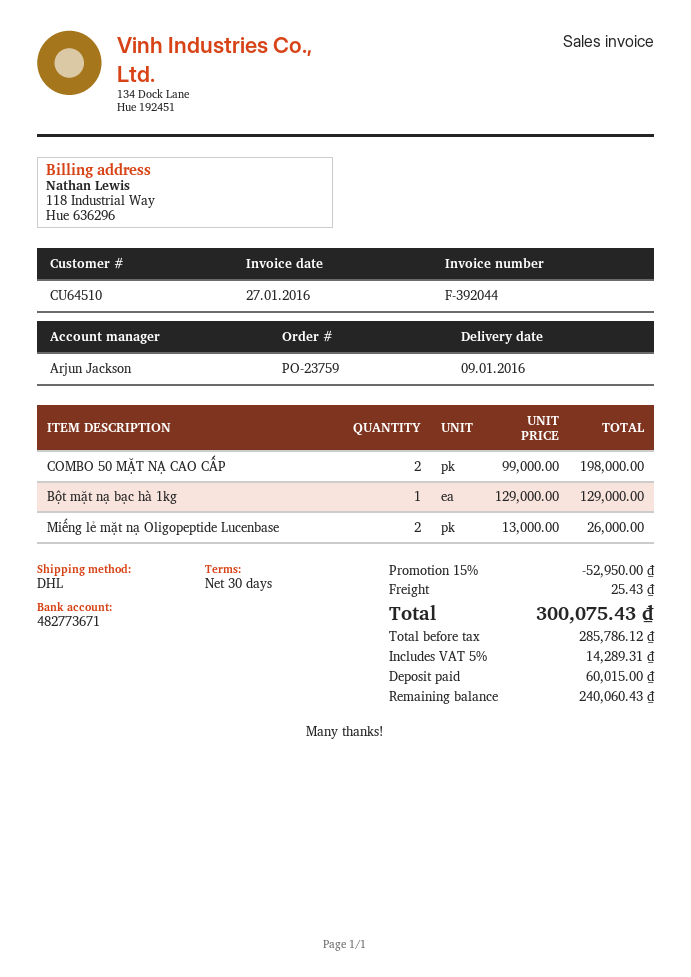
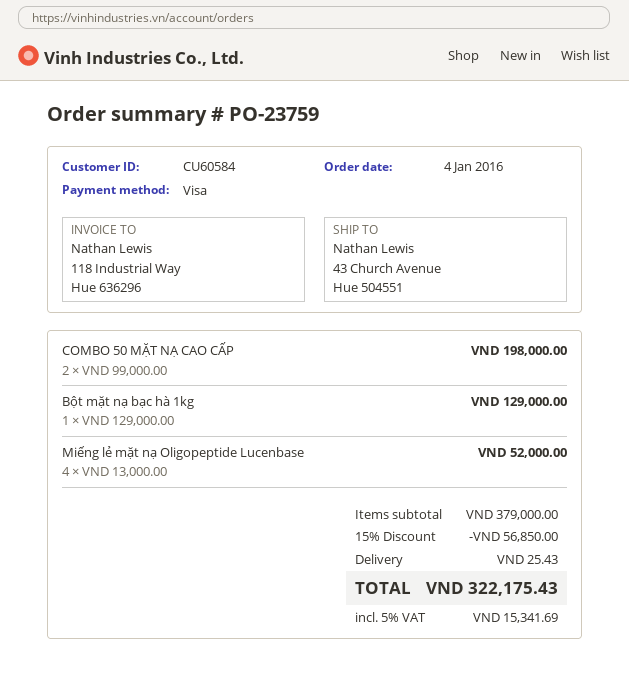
customer number: CU64510 -> CU60584
Miếng lẻ mặt nạ Oligopeptide Lucenbase: 2 x 13000.00 = 26000.00 -> 4 x 13000.00 = 52000.00
discount: 15% = 52950.00 -> 15% = 56850.00
tax: 5% = 14289.31 -> 5% = 15341.69
total: 300075.43 -> 322175.43

